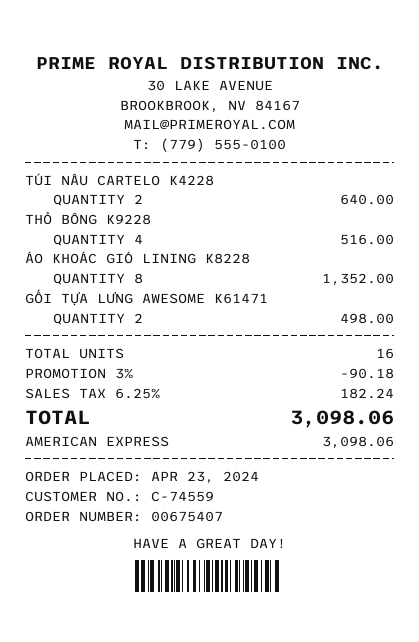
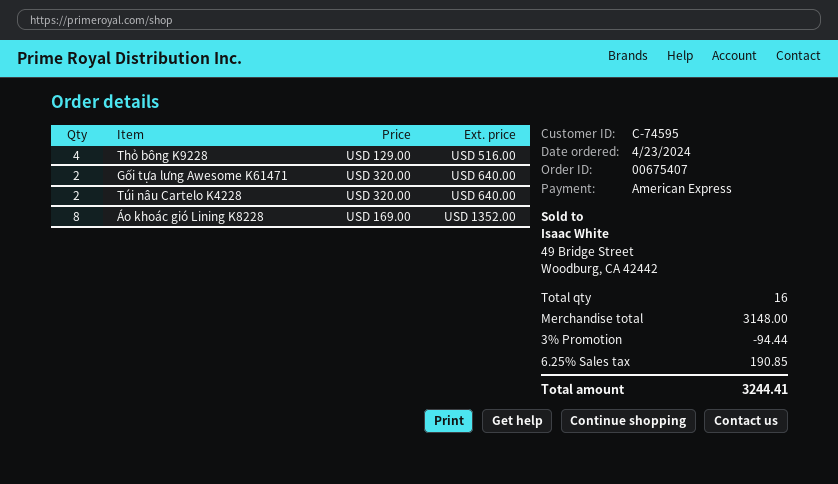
customer number: C-74559 -> C-74595
GỐI TỰA LƯNG AWESOME K61471: 2 for 498.00 -> 2 for 640.00
discount: 3% = 90.18 -> 3% = 94.44
tax: 6.25% = 182.24 -> 6.25% = 190.85
total: 3098.06 -> 3244.41

